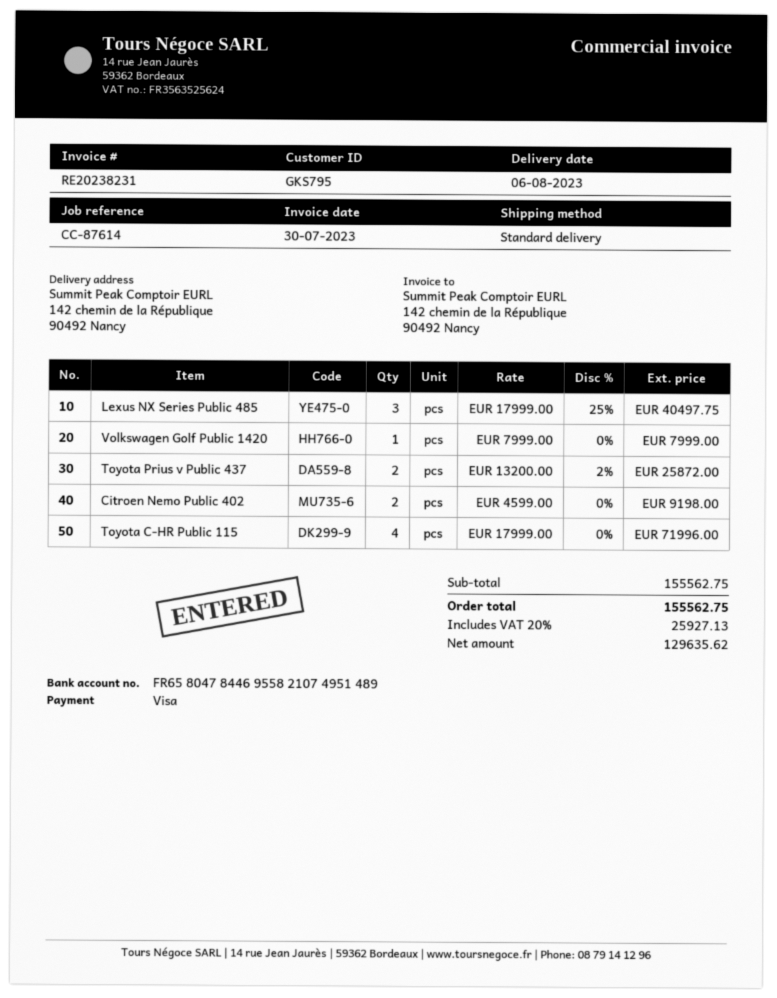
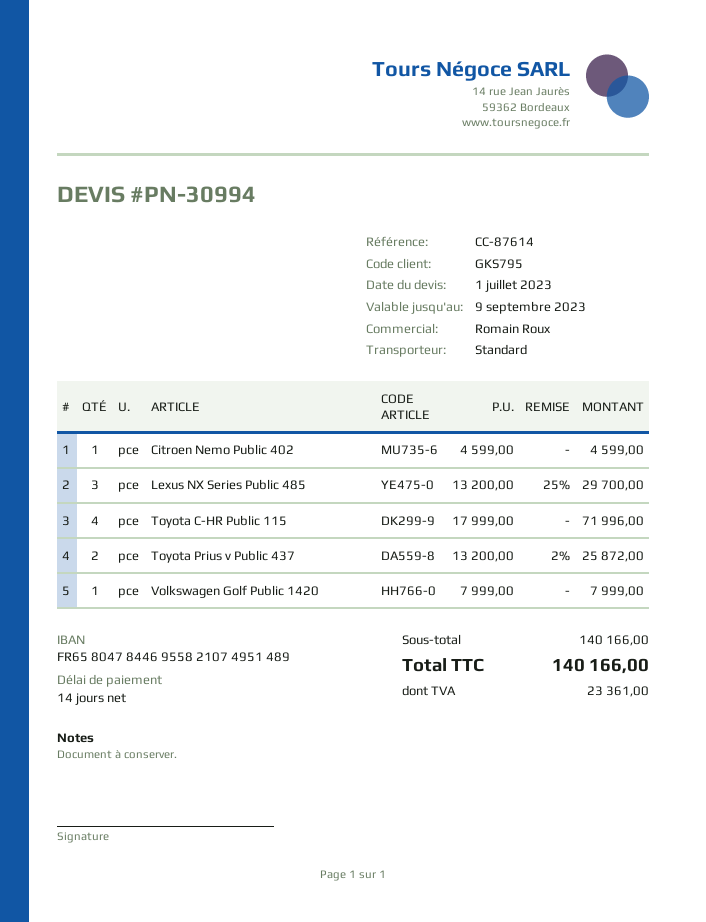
Lexus NX Series Public 485: 3 x 17999.00 - 25% = 40497.75 -> 3 x 13200.00 - 25% = 29700.00
Citroen Nemo Public 402: 2 x 4599.00 = 9198.00 -> 1 x 4599.00 = 4599.00
subtotal: 155562.75 -> 140166.00
tax: 25927.13 -> 23361.00
total: 155562.75 -> 140166.00

